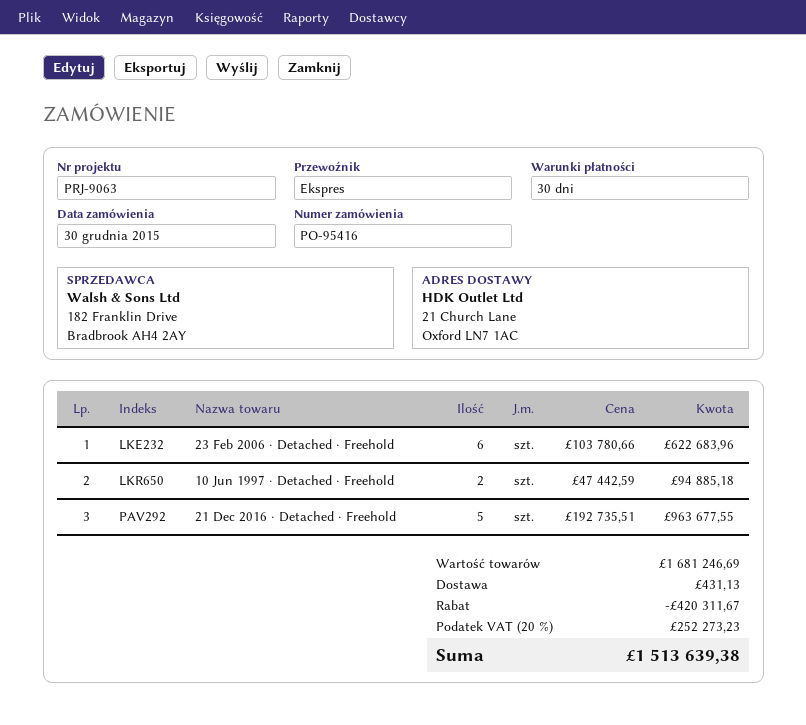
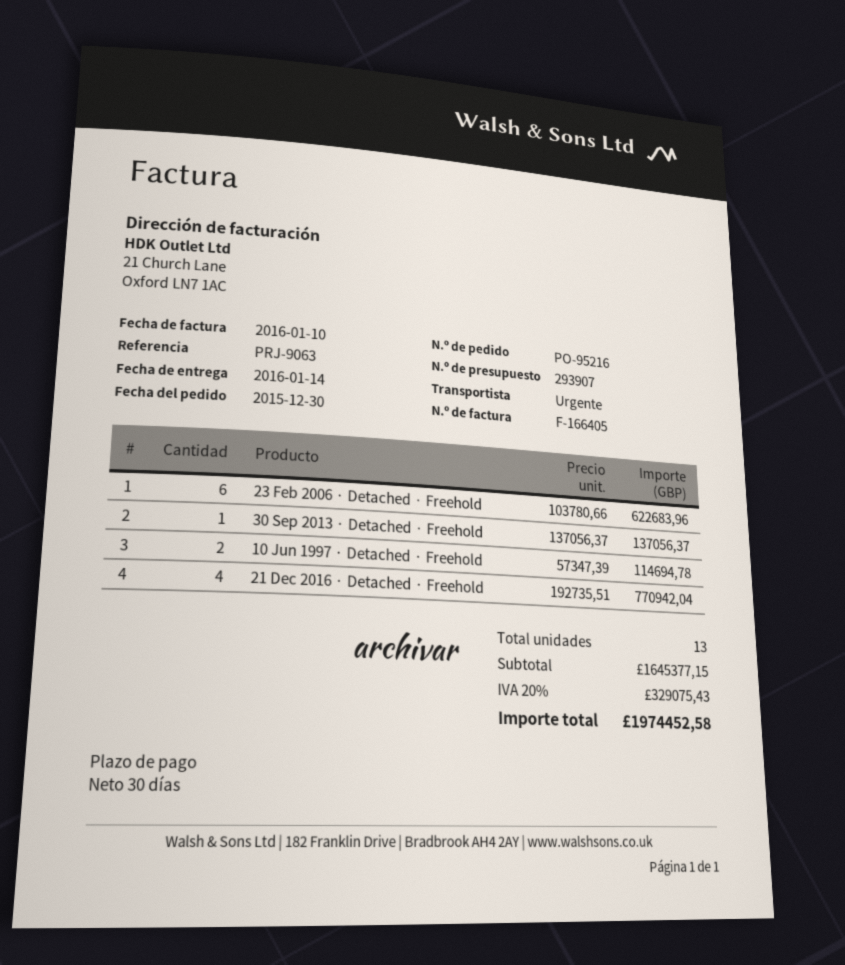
order number: PO-95416 -> PO-95216
10 Jun 1997 · Detached · Freehold: 2 x 47442.59 = 94885.18 -> 2 x 57347.39 = 114694.78
21 Dec 2016 · Detached · Freehold: 5 x 192735.51 = 963677.55 -> 4 x 192735.51 = 770942.04
30 Sep 2013 · Detached · Freehold: none -> 1 x 137056.37 = 137056.37
subtotal: 1681246.69 -> 1645377.15
discount: 420311.67 -> none
shipping: 431.13 -> none
tax: 20% = 252273.23 -> 20% = 329075.43
total: 1513639.38 -> 1974452.58

